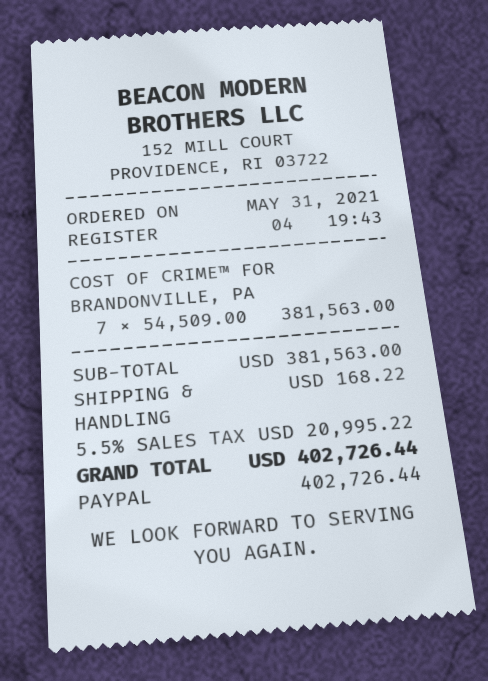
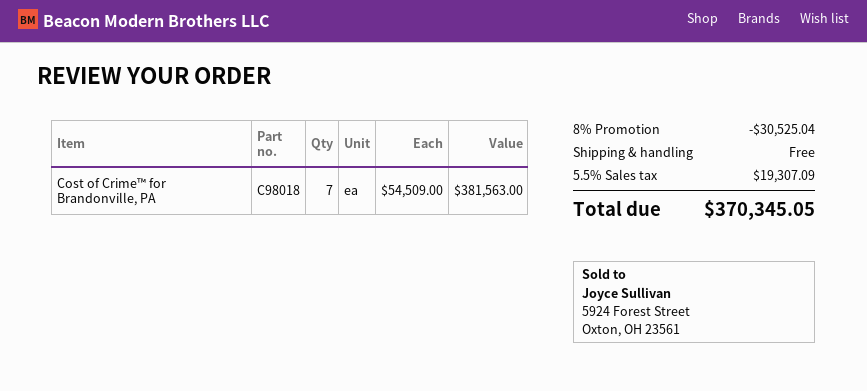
discount: none -> 8% = 30525.04
shipping: 168.22 -> 0.00
tax: 5.5% = 20995.22 -> 5.5% = 19307.09
total: 402726.44 -> 370345.05

